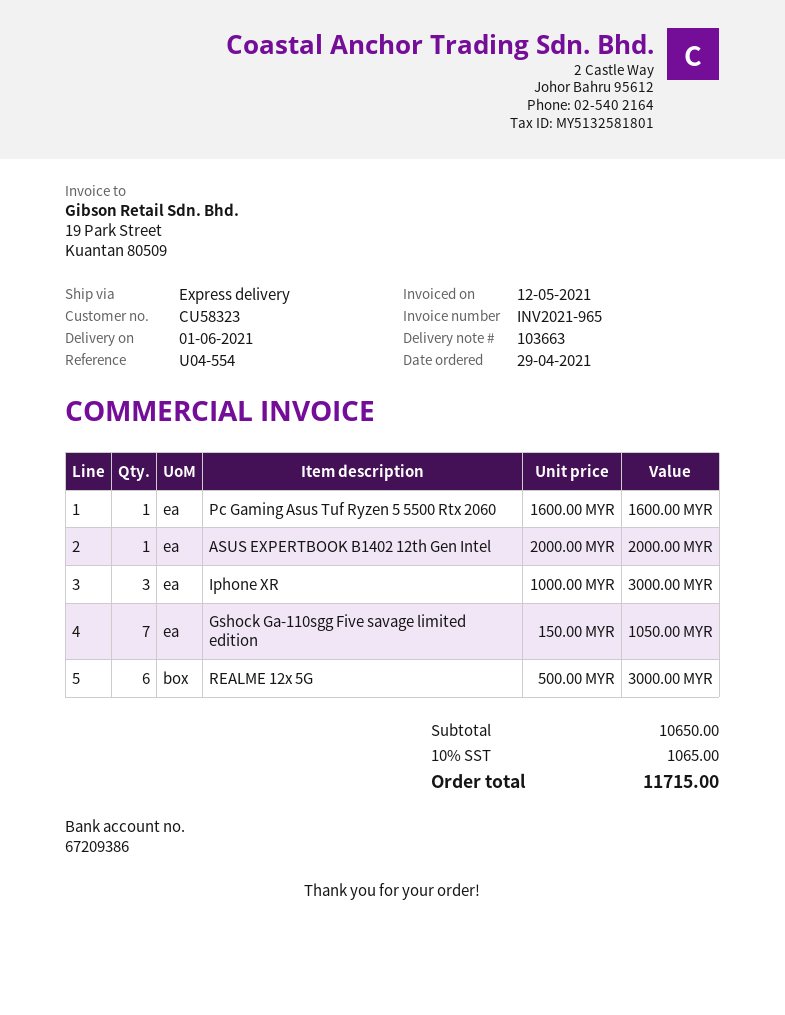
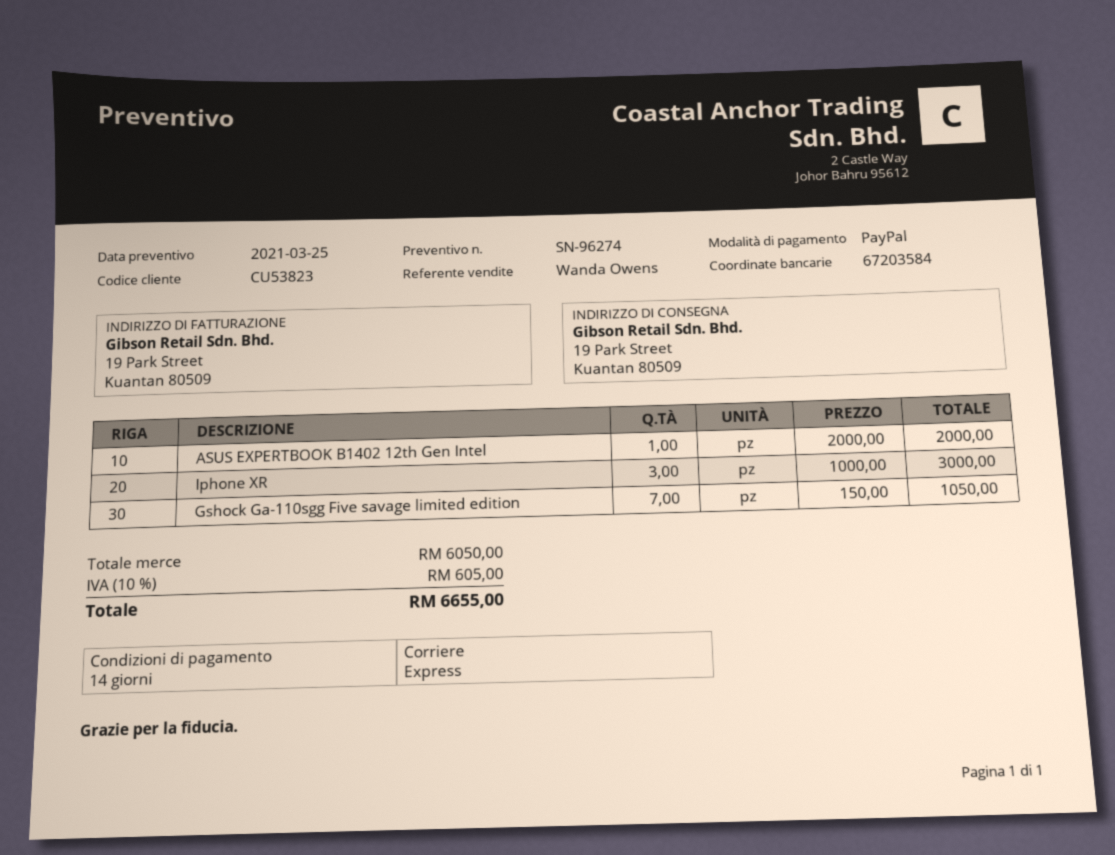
customer number: CU58323 -> CU53823
bank account: 67209386 -> 67203584
Pc Gaming Asus Tuf Ryzen 5 5500 Rtx 2060: 1 x 1600.00 = 1600.00 -> none
REALME 12x 5G: 6 x 500.00 = 3000.00 -> none
subtotal: 10650.00 -> 6050.00
tax: 10% = 1065.00 -> 10% = 605.00
total: 11715.00 -> 6655.00

